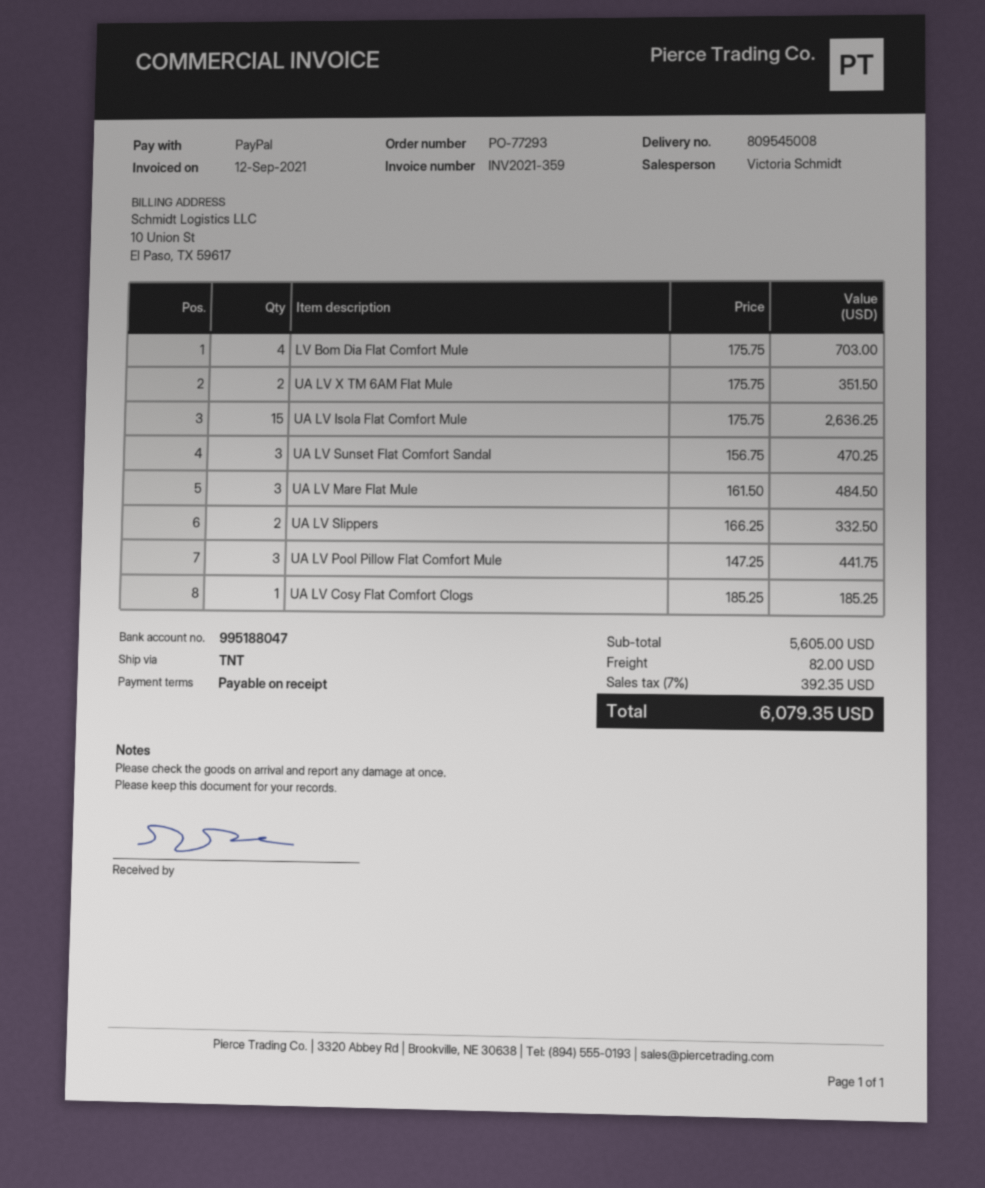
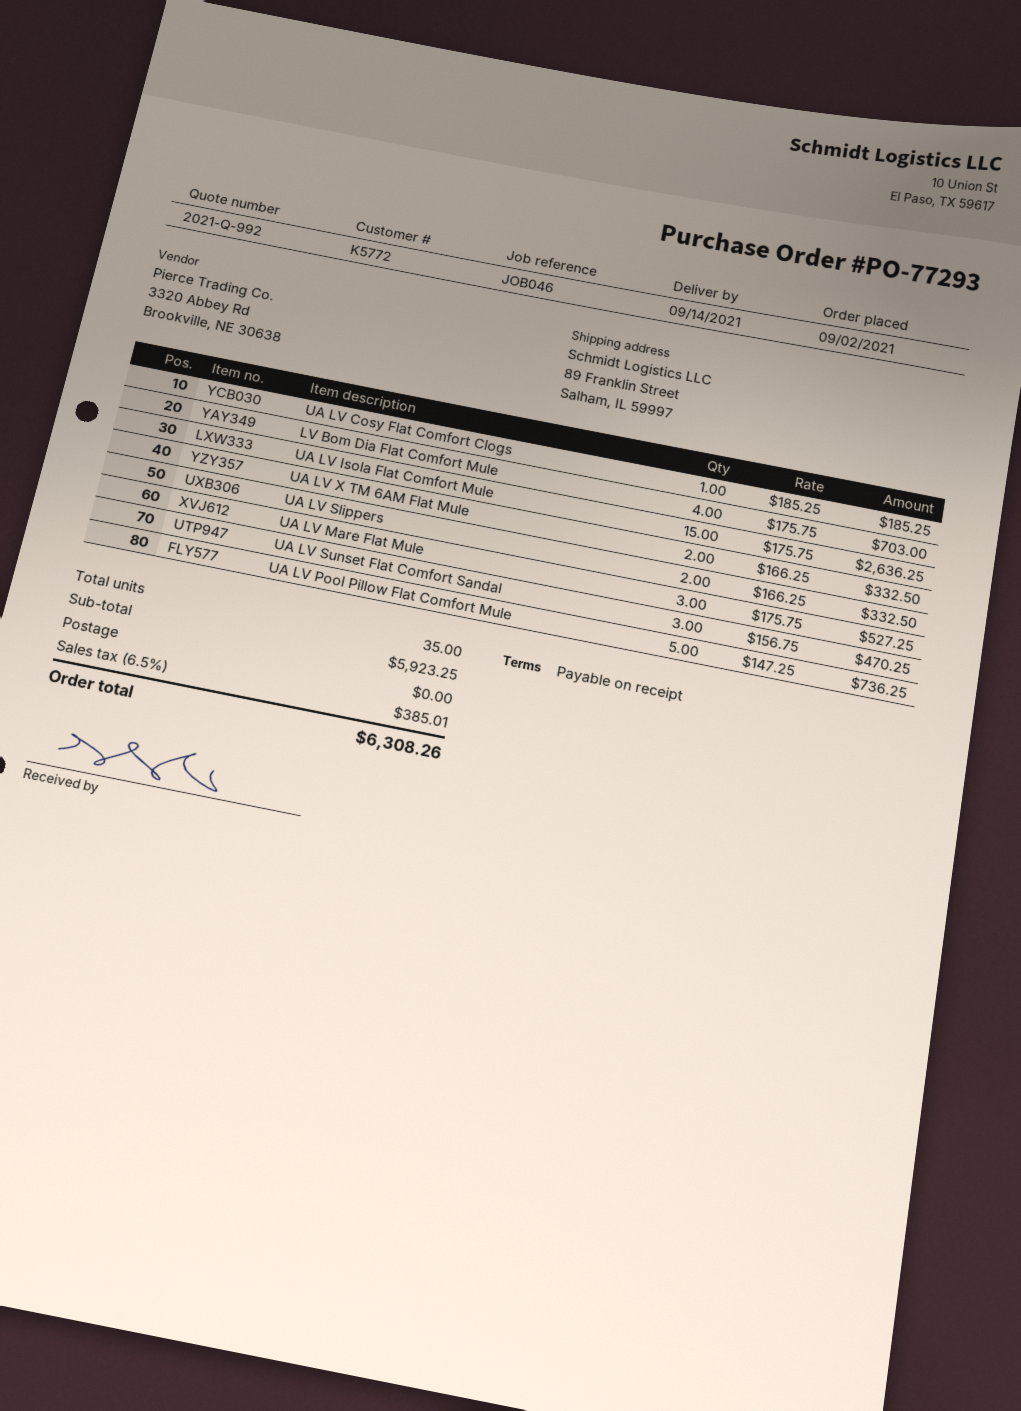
UA LV X TM 6AM Flat Mule: 2 x 175.75 = 351.50 -> 2 x 166.25 = 332.50
UA LV Mare Flat Mule: 3 x 161.50 = 484.50 -> 3 x 175.75 = 527.25
UA LV Pool Pillow Flat Comfort Mule: 3 x 147.25 = 441.75 -> 5 x 147.25 = 736.25
subtotal: 5605.00 -> 5923.25
shipping: 82.00 -> 0.00
tax: 7% = 392.35 -> 6.5% = 385.01
total: 6079.35 -> 6308.26

